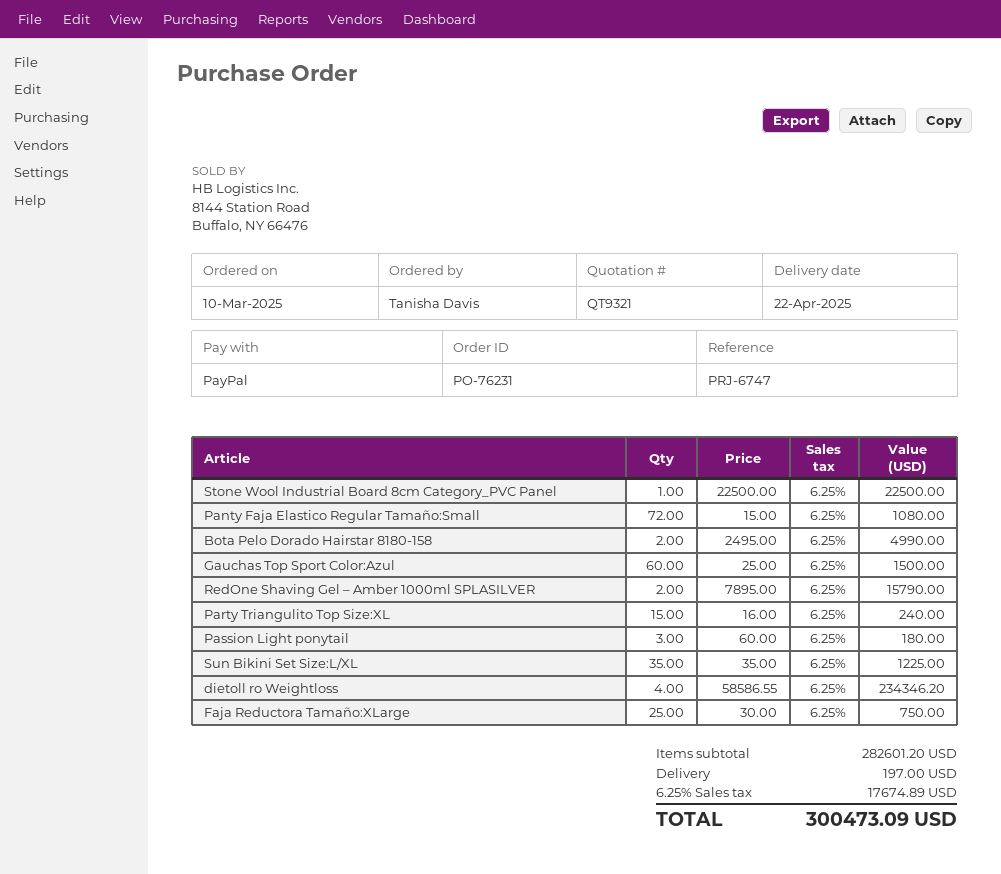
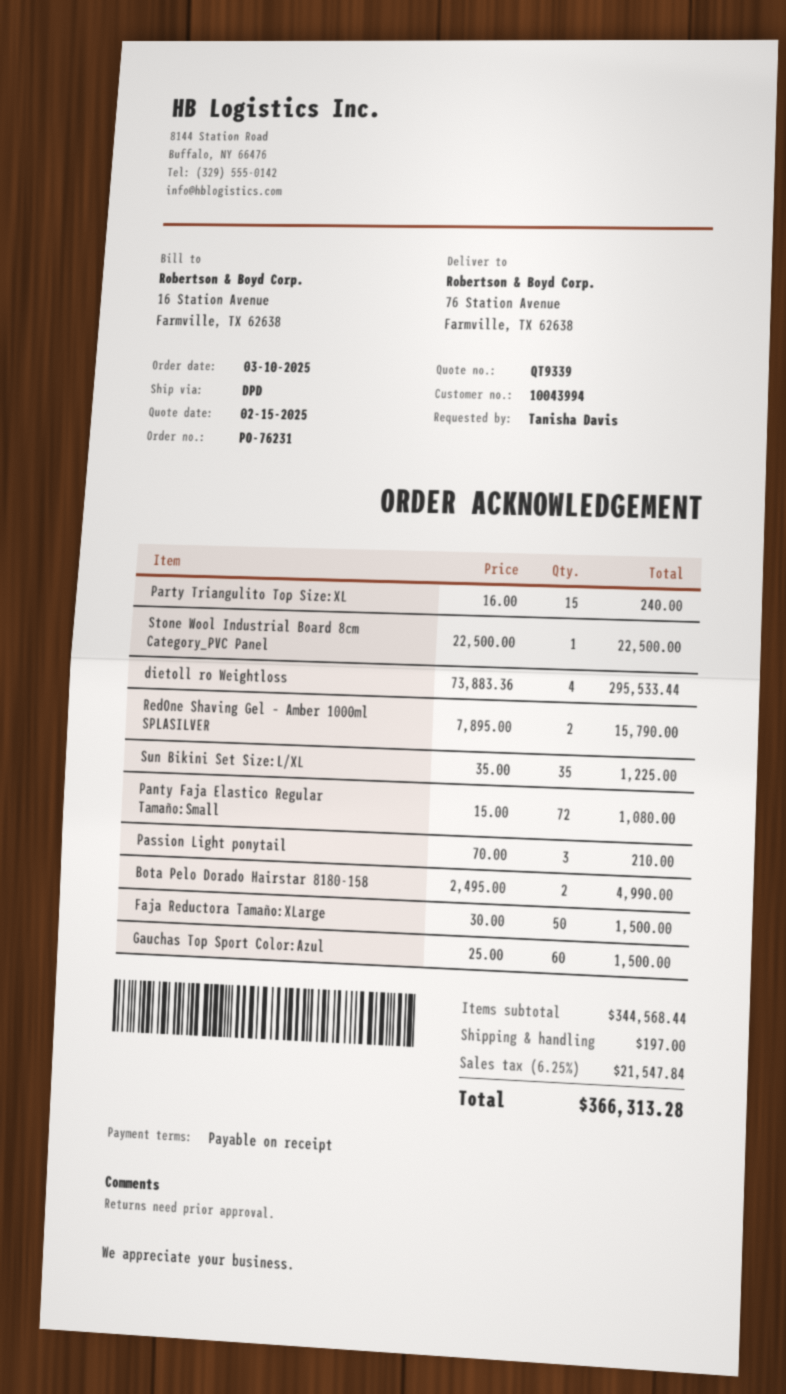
quote number: QT9321 -> QT9339
Passion Light ponytail: 3 x 60.00 = 180.00 -> 3 x 70.00 = 210.00
dietoll ro Weightloss: 4 x 58586.55 = 234346.20 -> 4 x 73883.36 = 295533.44
Faja Reductora Tamaño:XLarge: 25 x 30.00 = 750.00 -> 50 x 30.00 = 1500.00
subtotal: 282601.20 -> 344568.44
tax: 6.25% = 17674.89 -> 6.25% = 21547.84
total: 300473.09 -> 366313.28

